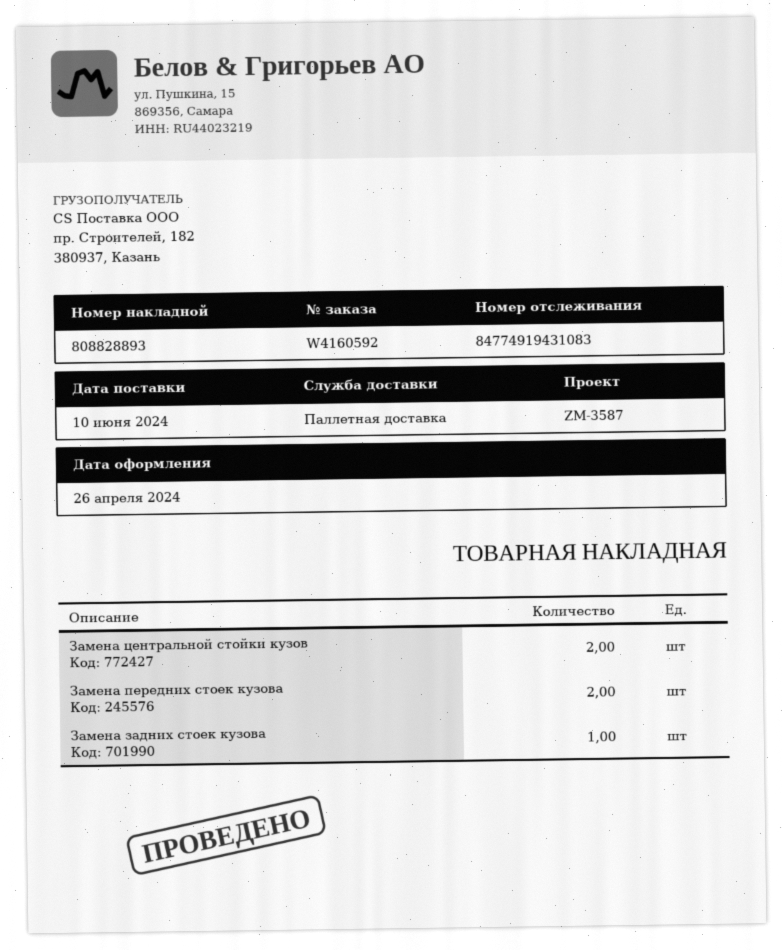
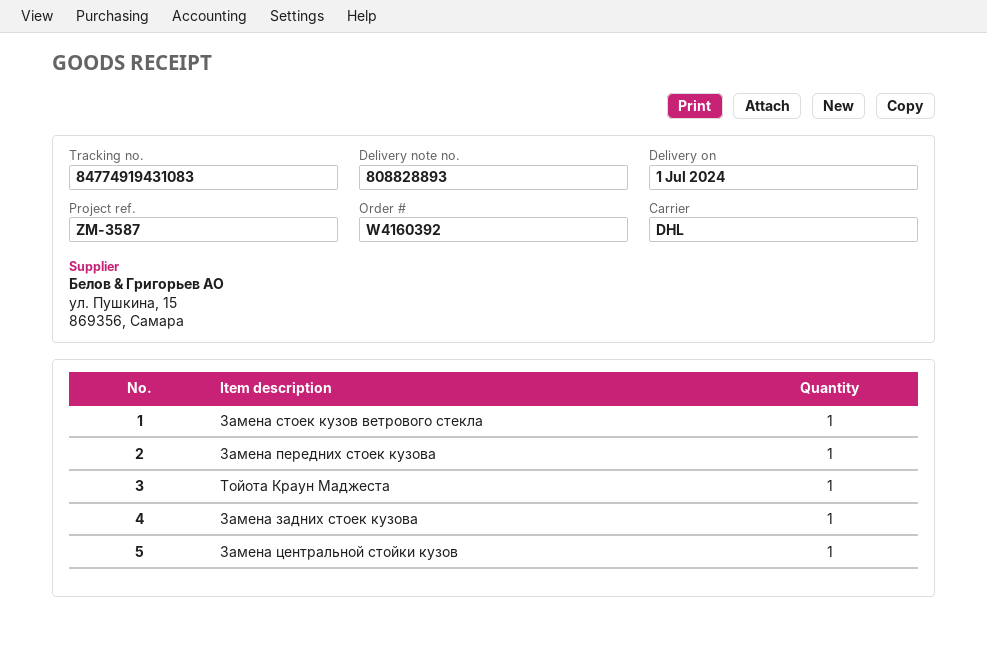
order number: W4160592 -> W4160392
delivery date: 2024-06-10 -> 2024-07-01
shipping method: pallet freight -> DHL
Замена центральной стойки кузов: 2 -> 1
Замена передних стоек кузова: 2 -> 1
Замена стоек кузов ветрового стекла: none -> 1
Тойота Краун Маджеста: none -> 1

